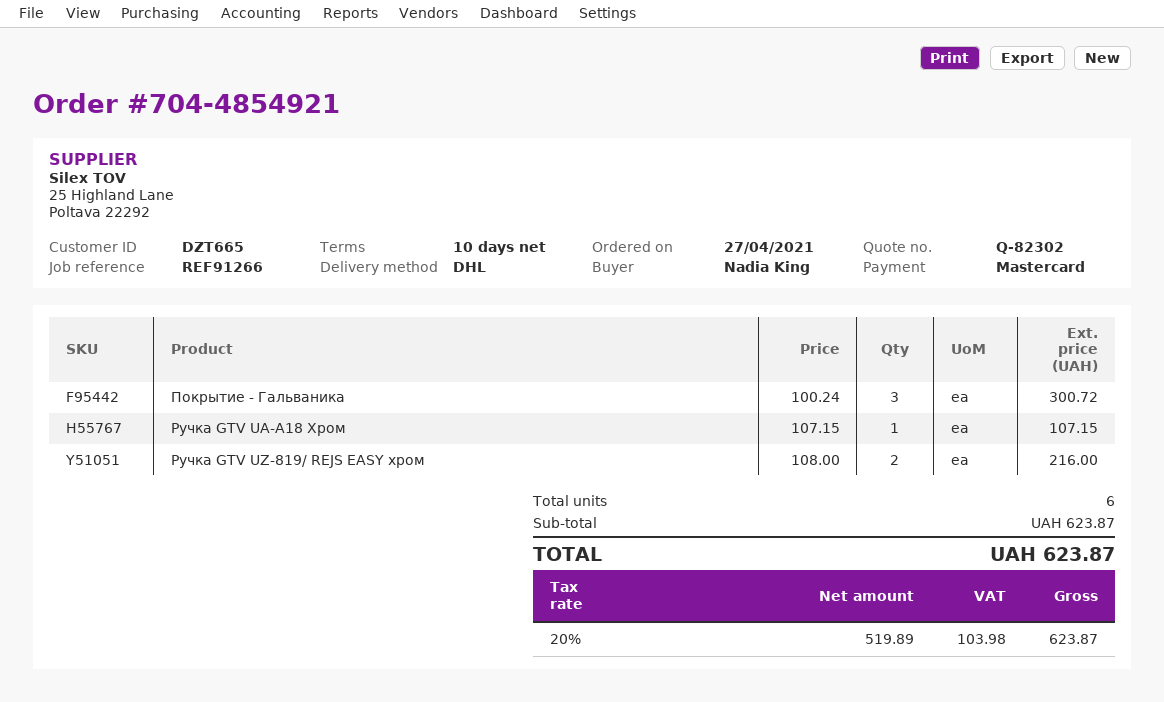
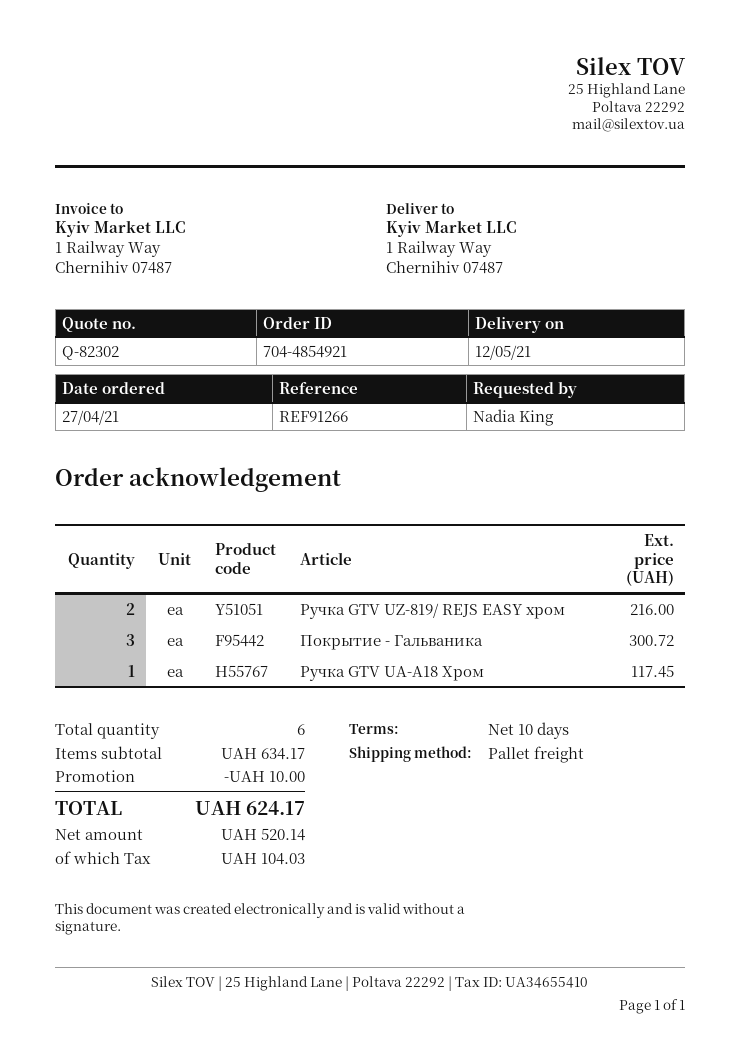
shipping method: DHL -> pallet freight
Ручка GTV UA-A18 Хром: 1 for 107.15 -> 1 for 117.45
subtotal: 623.87 -> 634.17
discount: none -> 10.00
net: 519.89 -> 520.14
tax: 103.98 -> 104.03
total: 623.87 -> 624.17

